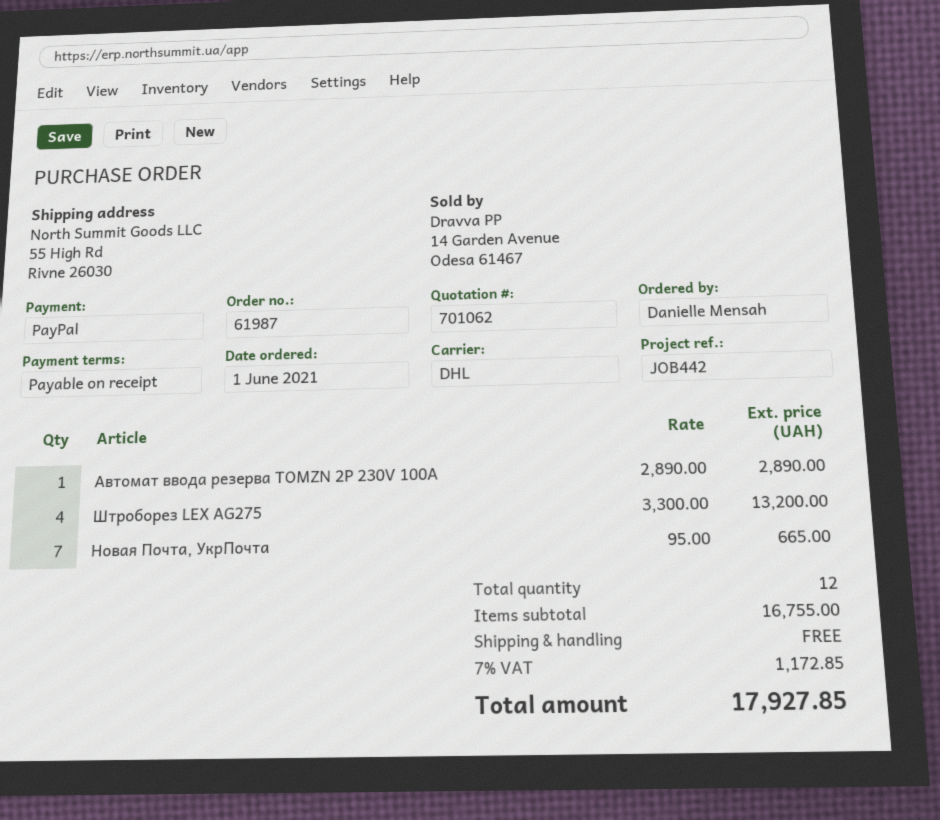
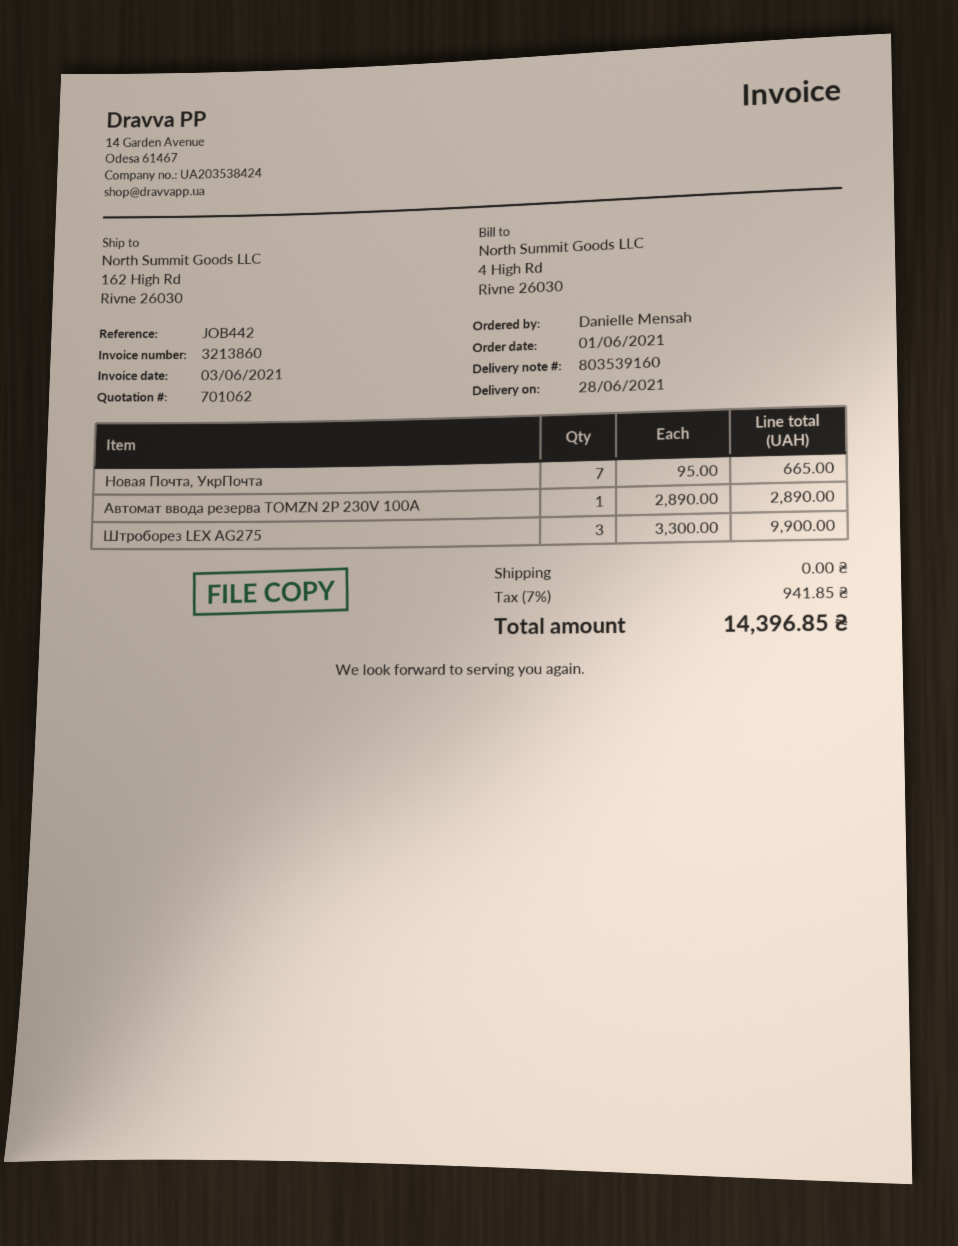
ship to: 55 High Rd, Rivne 26030 -> 162 High Rd, Rivne 26030
Штроборез LEX AG275: 4 x 3300.00 = 13200.00 -> 3 x 3300.00 = 9900.00
tax: 7% = 1172.85 -> 7% = 941.85
total: 17927.85 -> 14396.85

